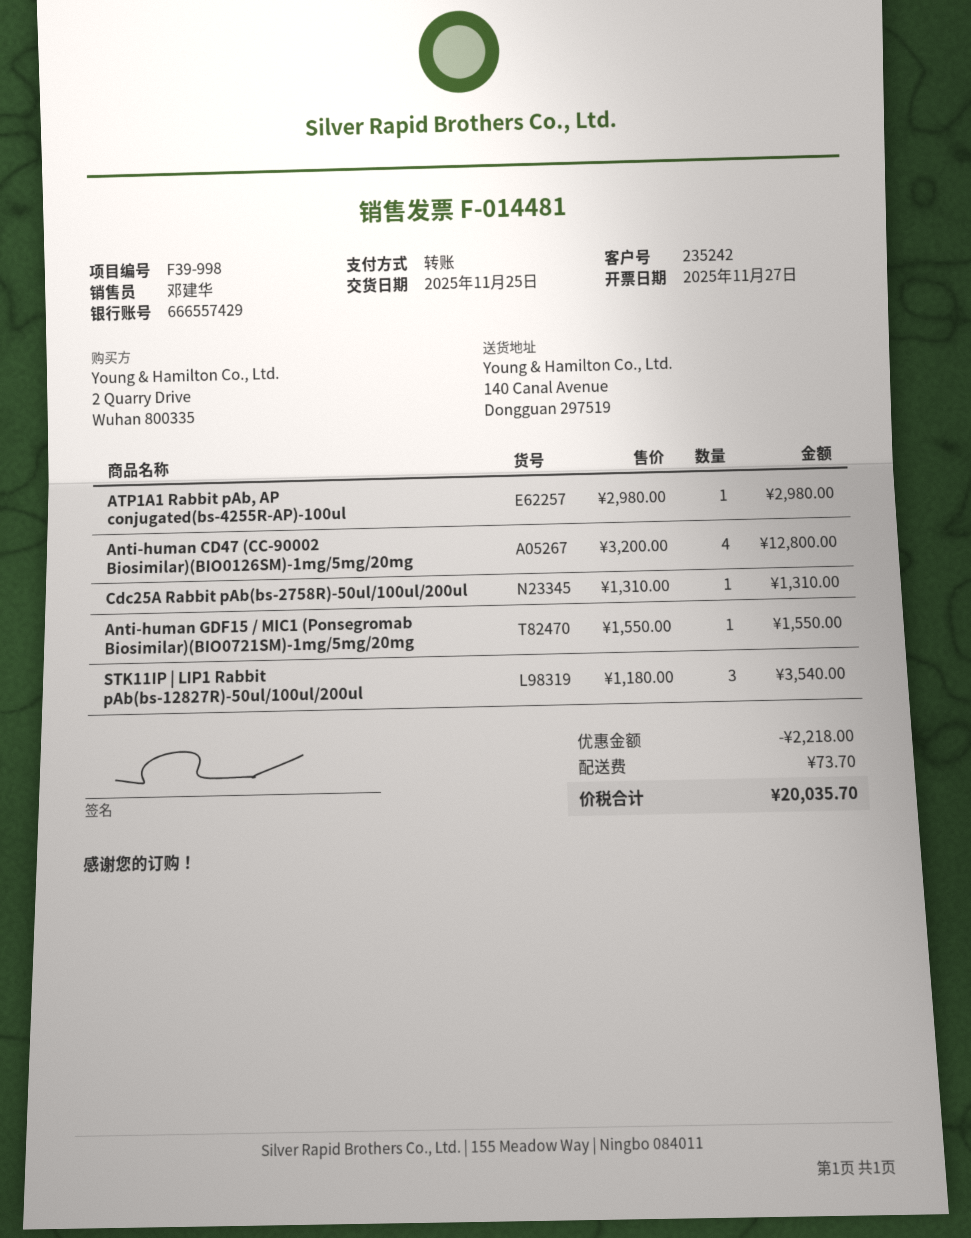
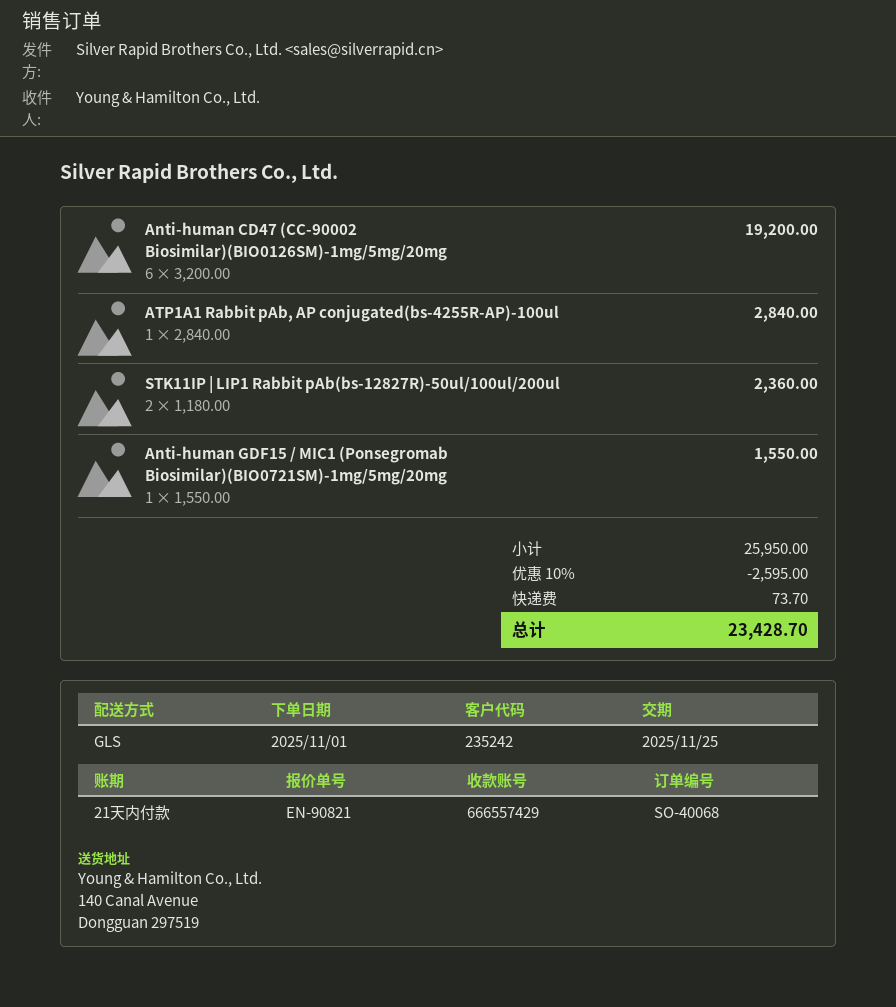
ATP1A1 Rabbit pAb, AP conjugated(bs-4255R-AP)-100ul: 1 x 2980.00 = 2980.00 -> 1 x 2840.00 = 2840.00
Anti-human CD47 (CC-90002 Biosimilar)(BIO0126SM)-1mg/5mg/20mg: 4 x 3200.00 = 12800.00 -> 6 x 3200.00 = 19200.00
Cdc25A Rabbit pAb(bs-2758R)-50ul/100ul/200ul: 1 x 1310.00 = 1310.00 -> none
STK11IP | LIP1 Rabbit pAb(bs-12827R)-50ul/100ul/200ul: 3 x 1180.00 = 3540.00 -> 2 x 1180.00 = 2360.00
discount: 2218.00 -> 2595.00
total: 20035.70 -> 23428.70

